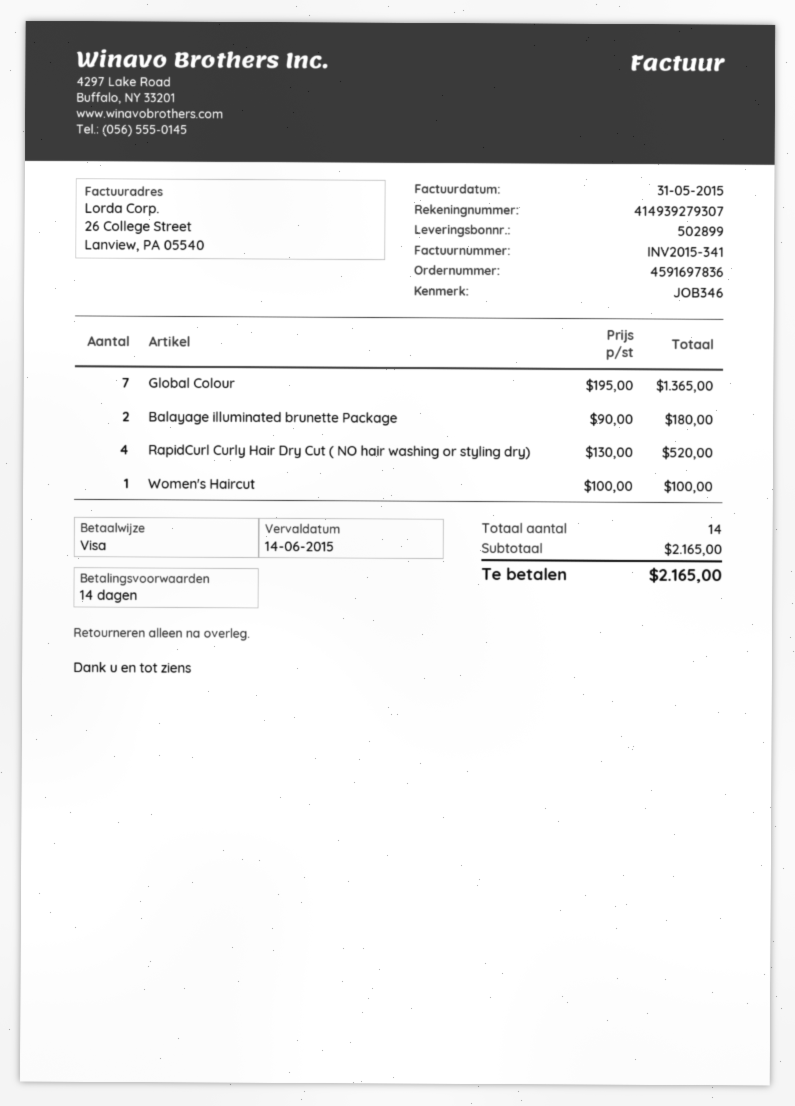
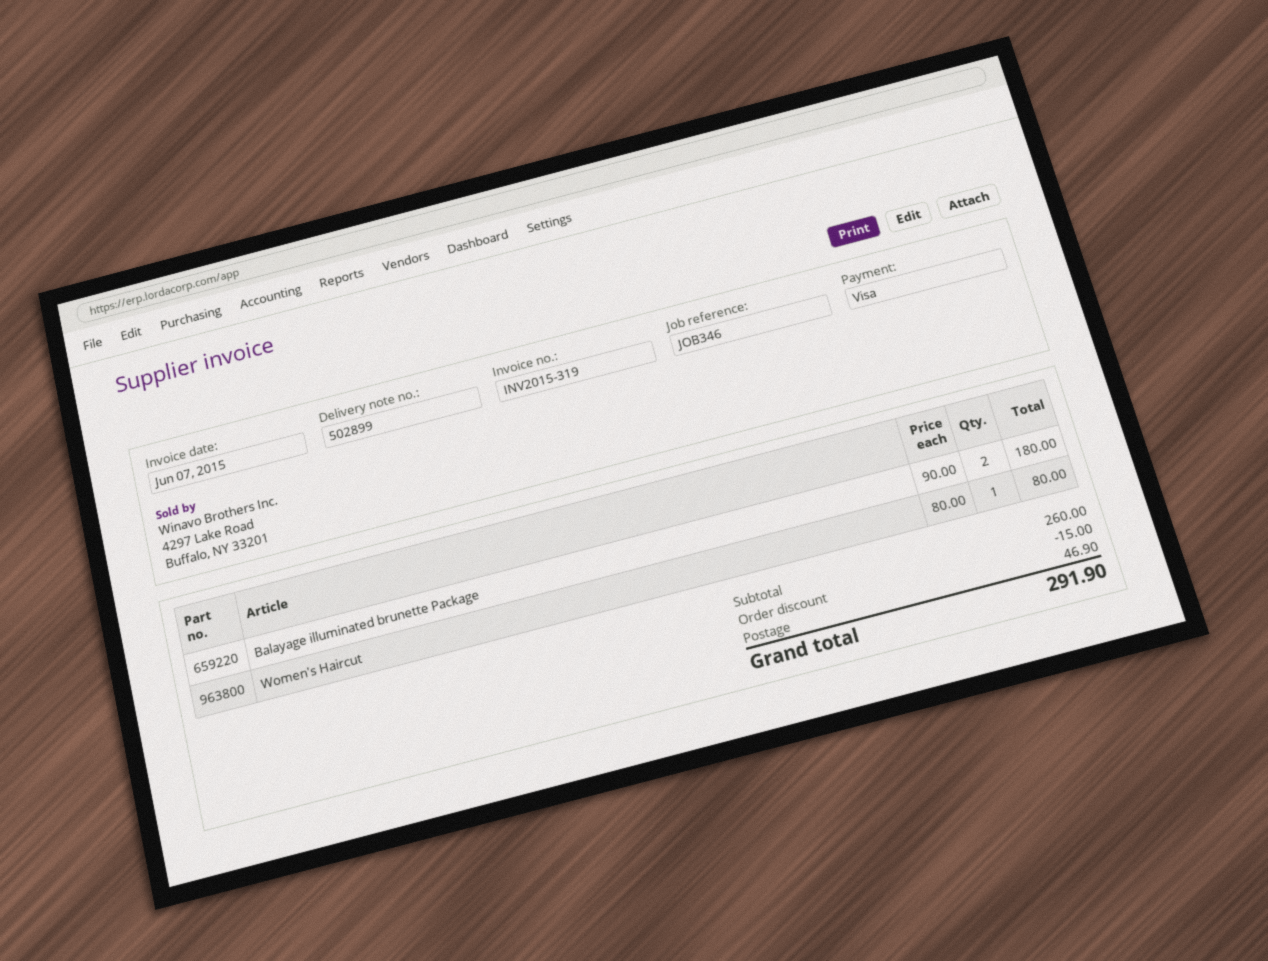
invoice number: INV2015-341 -> INV2015-319
invoice date: 2015-05-31 -> 2015-06-07
Global Colour: 7 x 195.00 = 1365.00 -> none
RapidCurl Curly Hair Dry Cut ( NO hair washing or styling dry): 4 x 130.00 = 520.00 -> none
Women's Haircut: 1 x 100.00 = 100.00 -> 1 x 80.00 = 80.00
subtotal: 2165.00 -> 260.00
discount: none -> 15.00
shipping: none -> 46.90
total: 2165.00 -> 291.90

